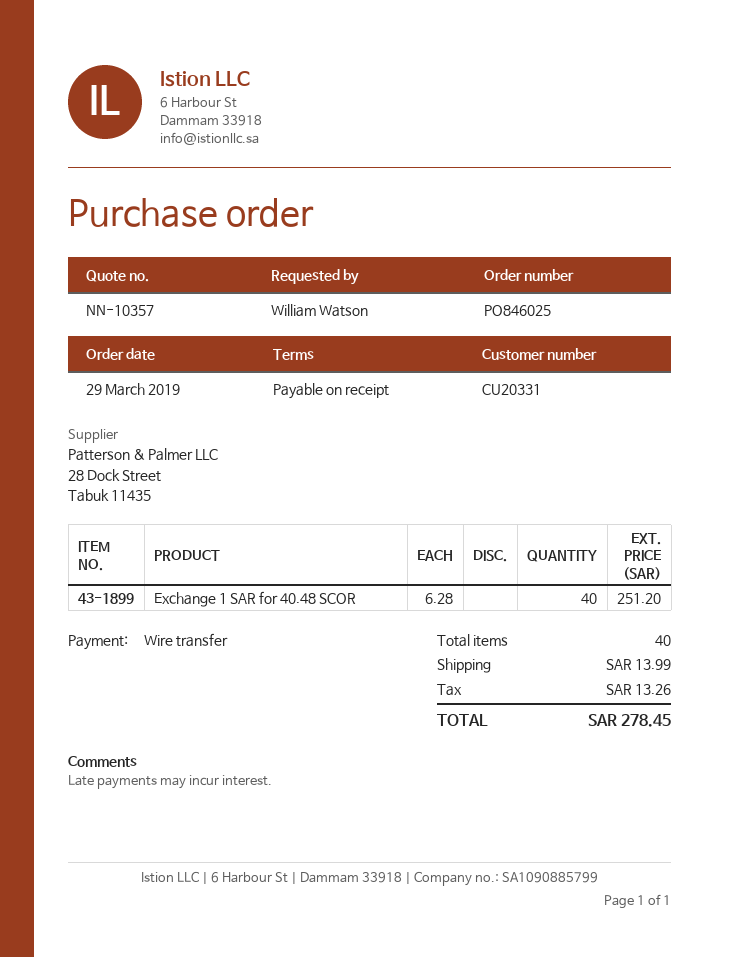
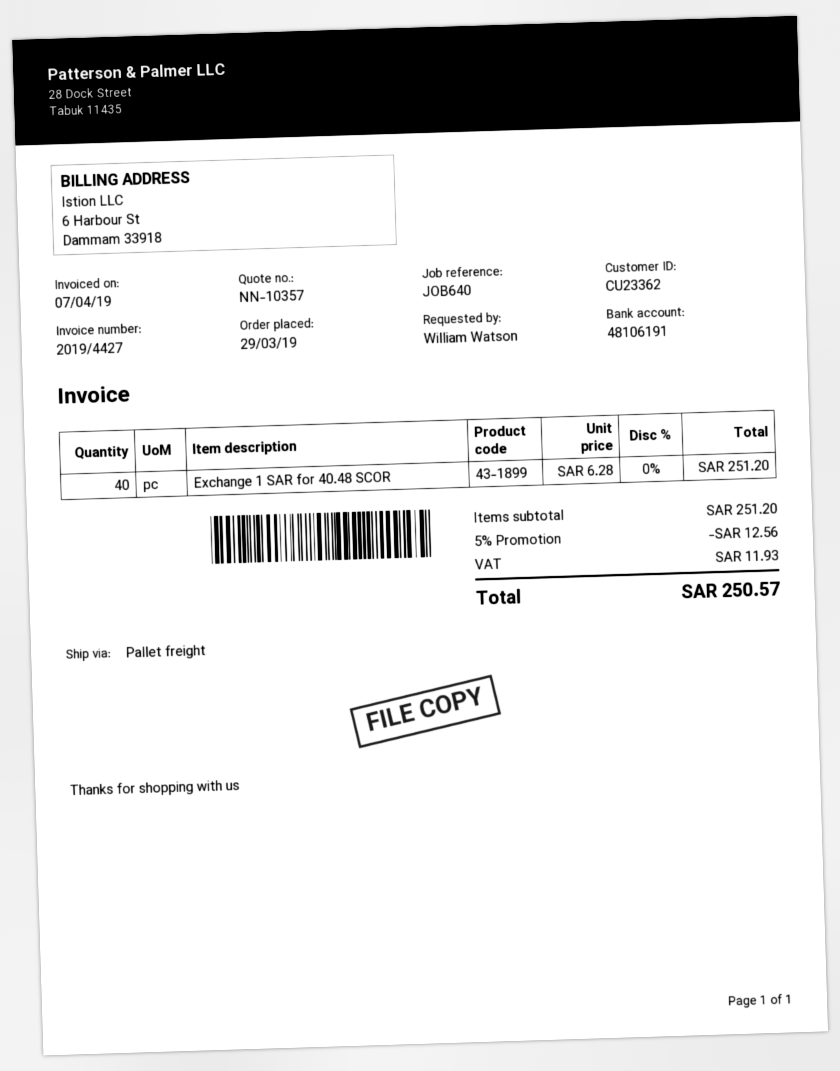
customer number: CU20331 -> CU23362
discount: none -> 5% = 12.56
shipping: 13.99 -> none
tax: 13.26 -> 11.93
total: 278.45 -> 250.57

